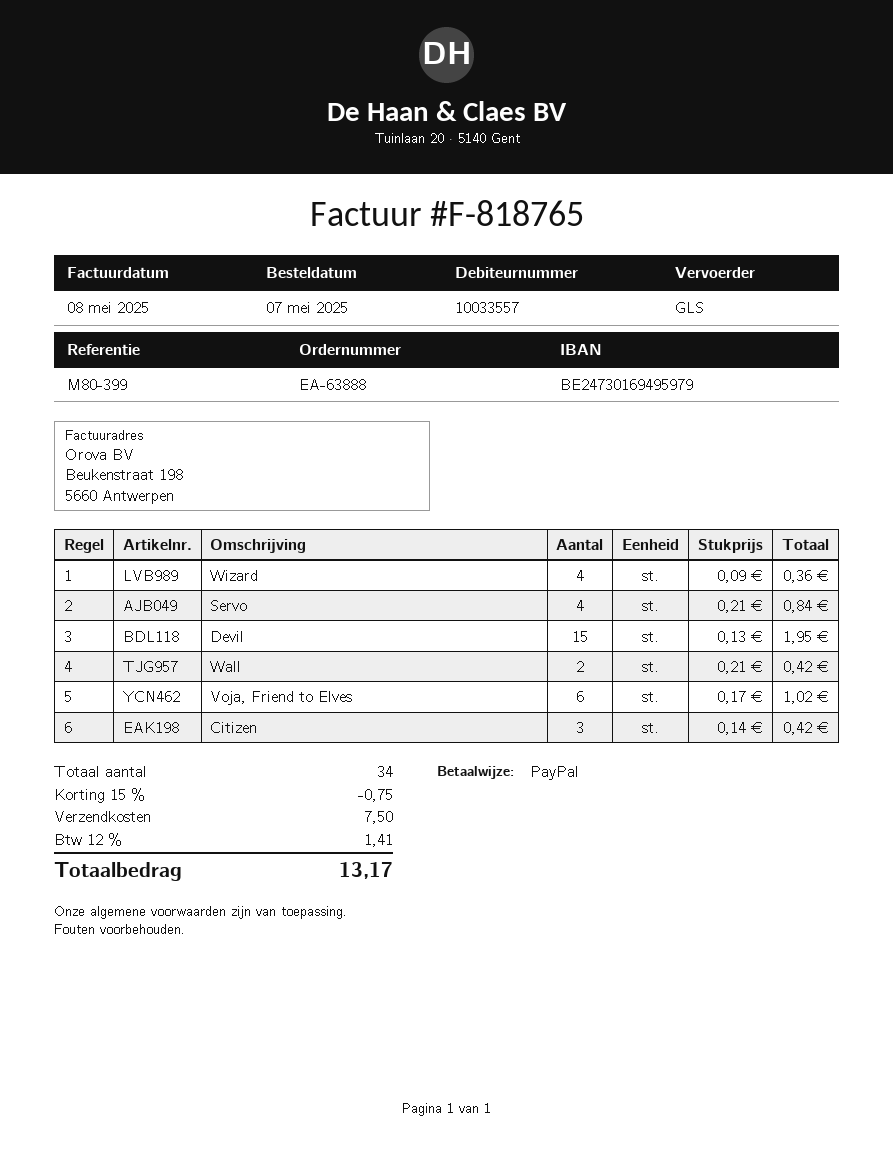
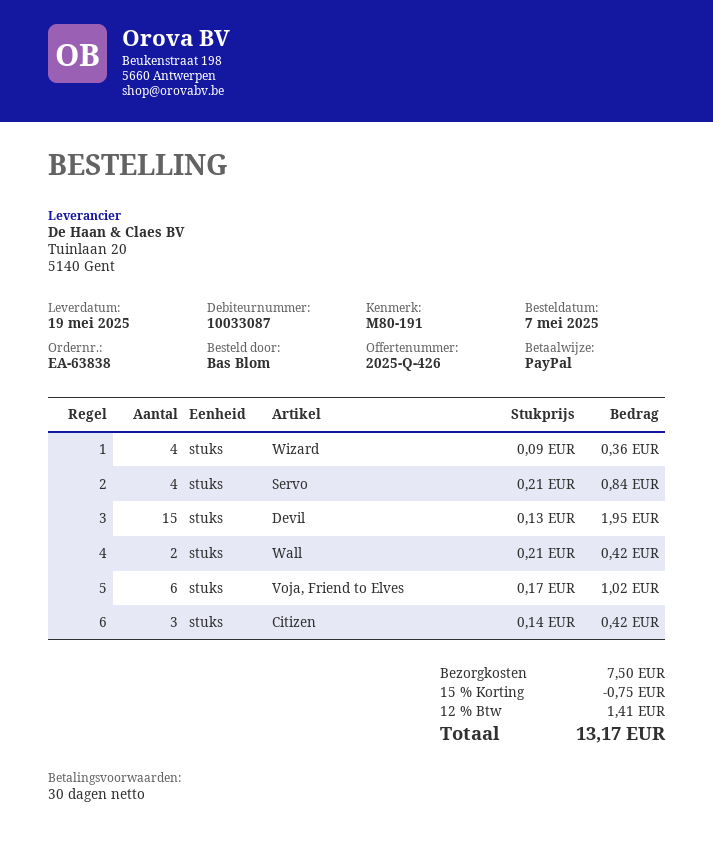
order number: EA-63888 -> EA-63838
customer number: 10033557 -> 10033087
reference: M80-399 -> M80-191

